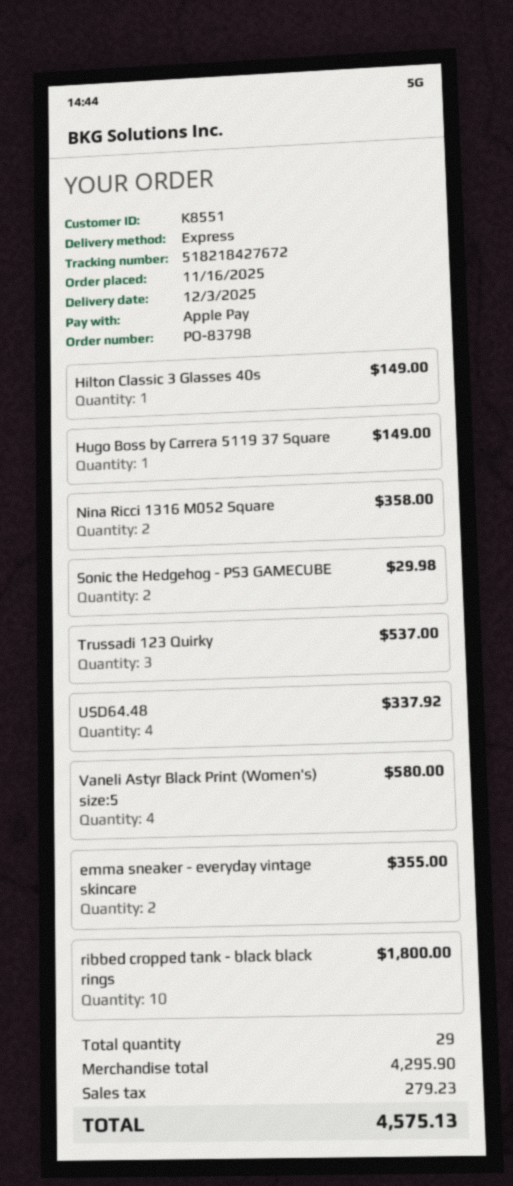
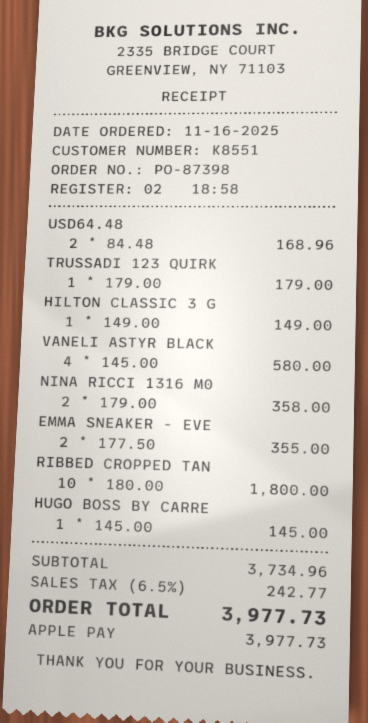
order number: PO-83798 -> PO-87398
Hugo Boss by Carrera 5119 37 Square: 1 for 149.00 -> 1 for 145.00
Sonic the Hedgehog - PS3 GAMECUBE: 2 for 29.98 -> none
Trussadi 123 Quirky: 3 for 537.00 -> 1 for 179.00
USD64.48: 4 for 337.92 -> 2 for 168.96
subtotal: 4295.90 -> 3734.96
tax: 279.23 -> 242.77
total: 4575.13 -> 3977.73

